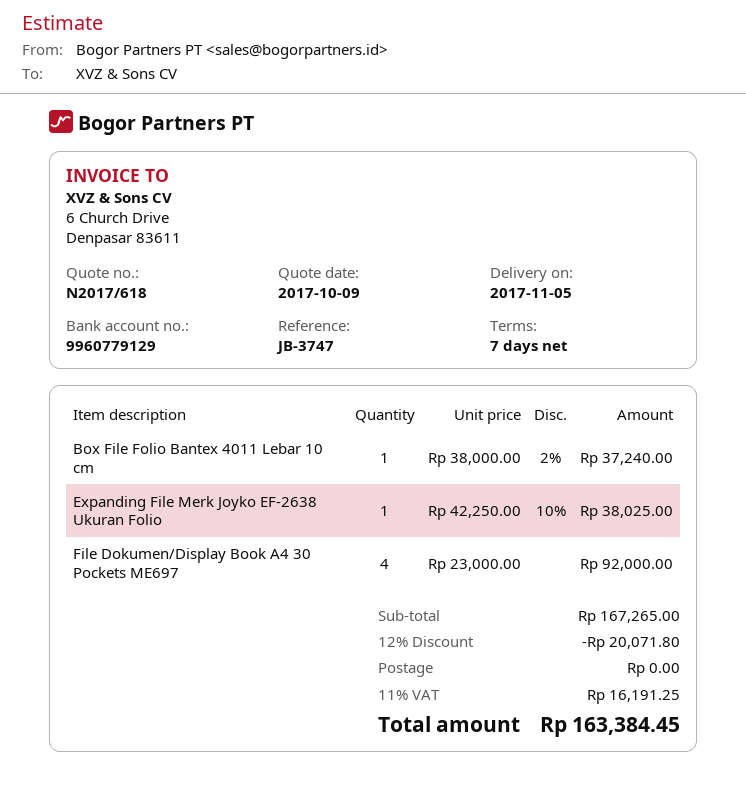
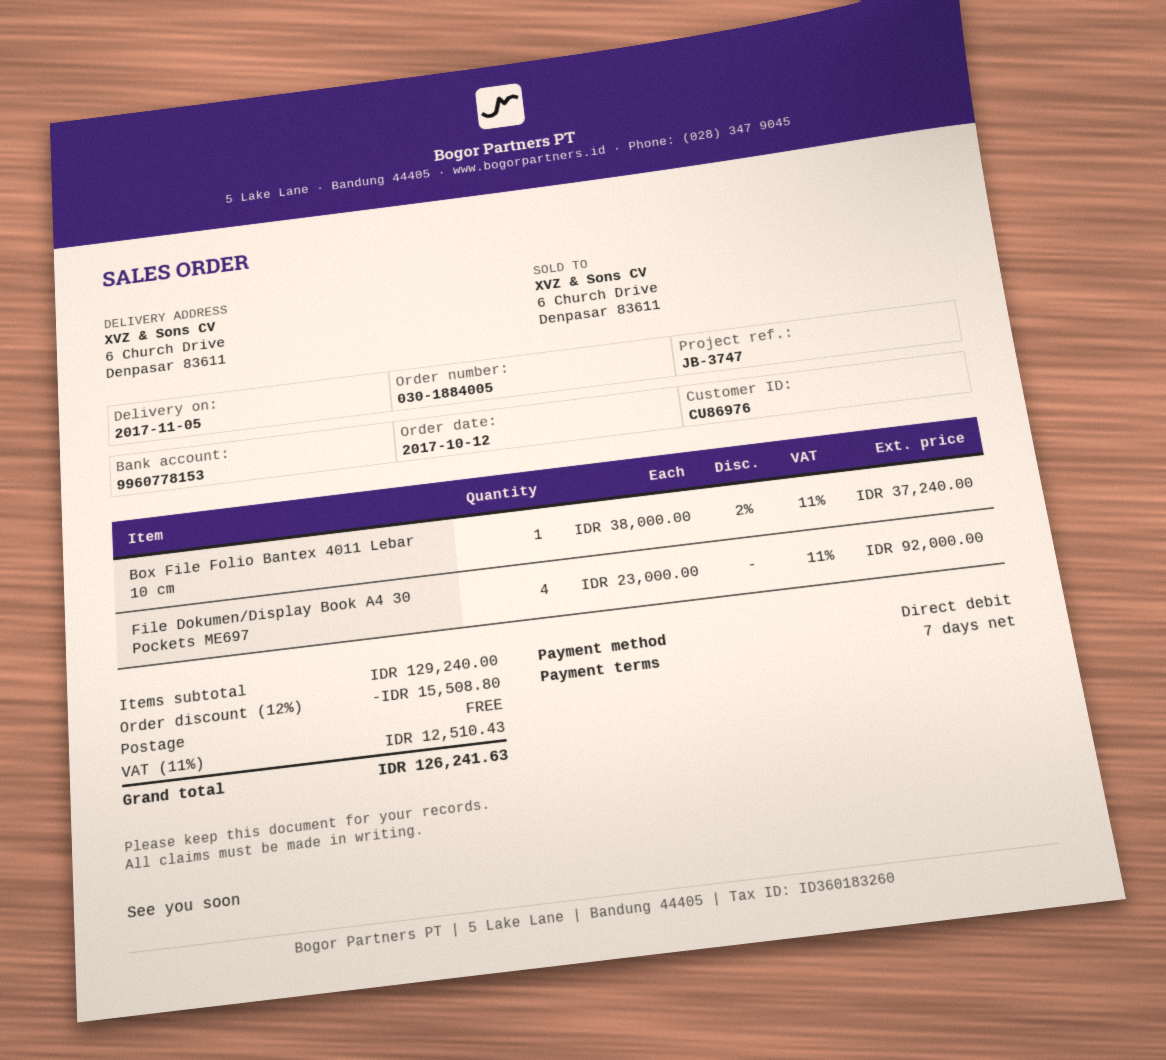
bank account: 9960779129 -> 9960778153
Expanding File Merk Joyko EF-2638 Ukuran Folio: 1 x 42250.00 - 10% = 38025.00 -> none
subtotal: 167265.00 -> 129240.00
discount: 12% = 20071.80 -> 12% = 15508.80
tax: 11% = 16191.25 -> 11% = 12510.43
total: 163384.45 -> 126241.63

